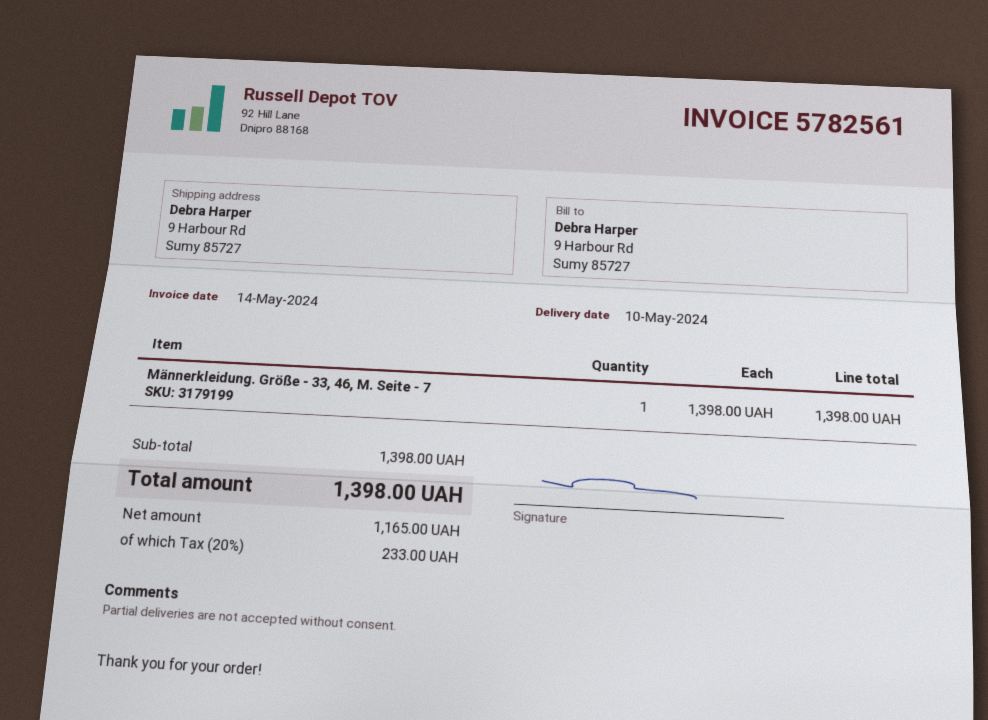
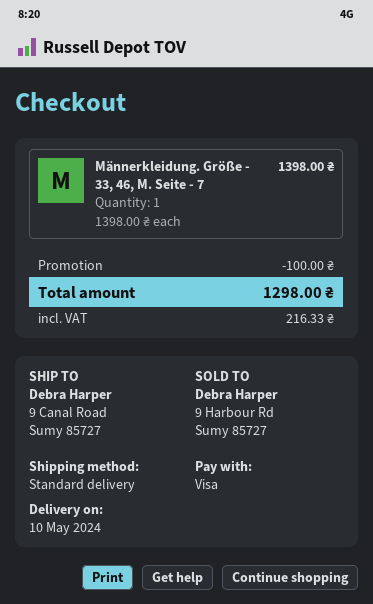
ship to: 9 Harbour Rd, Sumy 85727 -> 9 Canal Road, Sumy 85727
discount: none -> 100.00
tax: 233.00 -> 216.33
total: 1398.00 -> 1298.00

